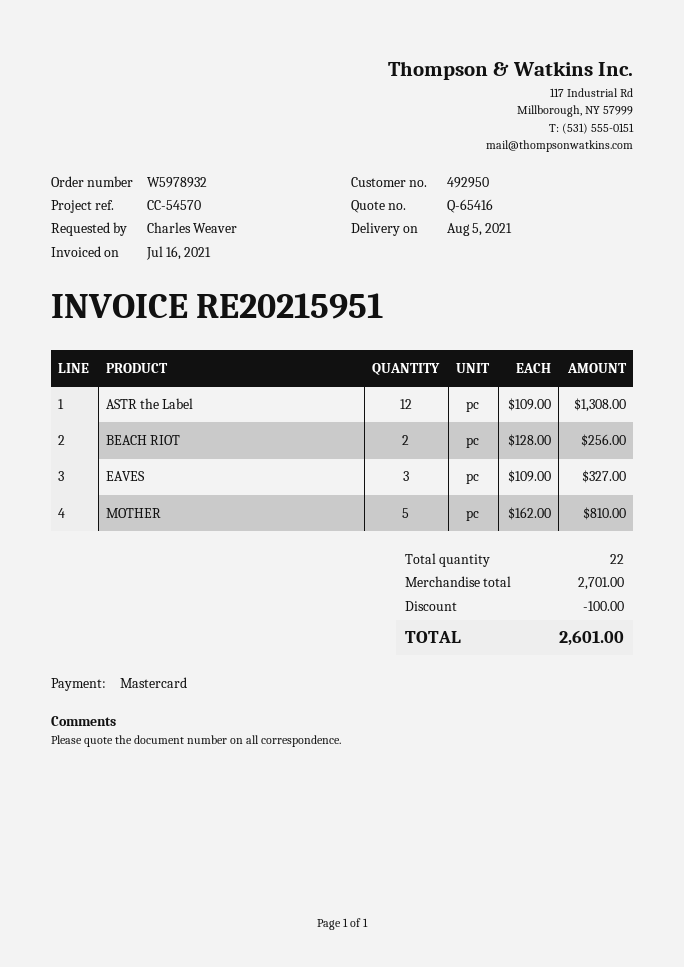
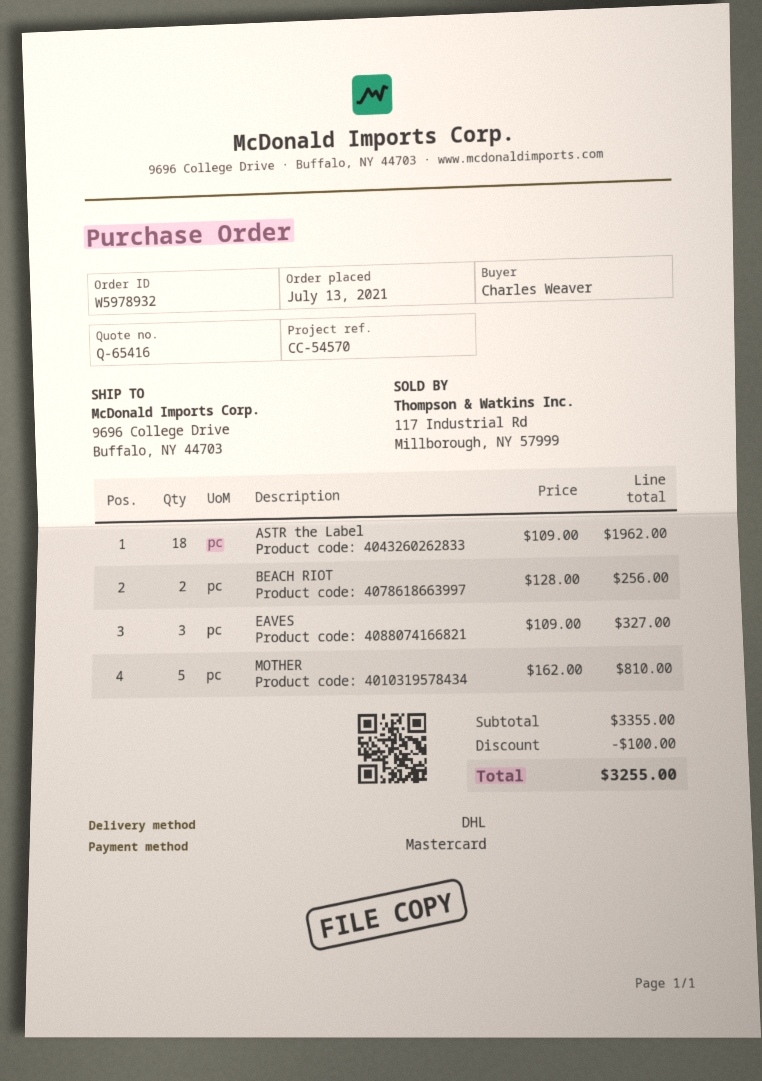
ASTR the Label: 12 x 109.00 = 1308.00 -> 18 x 109.00 = 1962.00
subtotal: 2701.00 -> 3355.00
total: 2601.00 -> 3255.00

